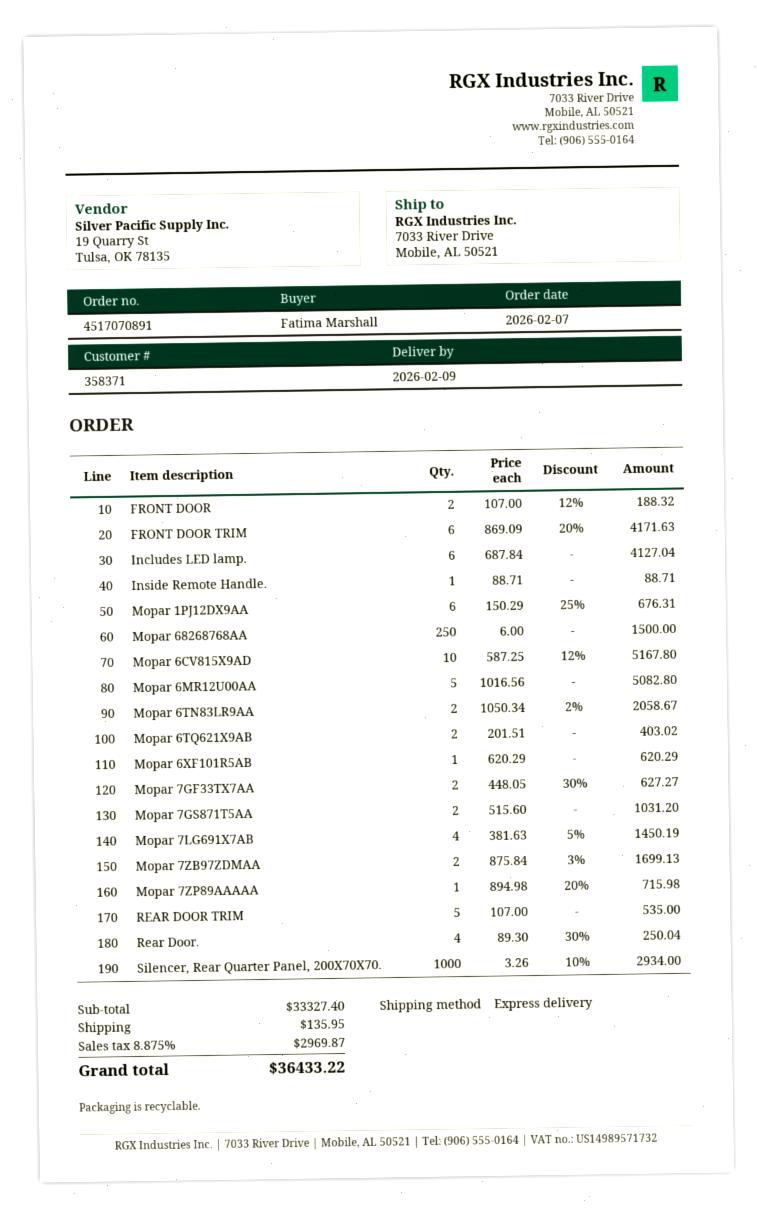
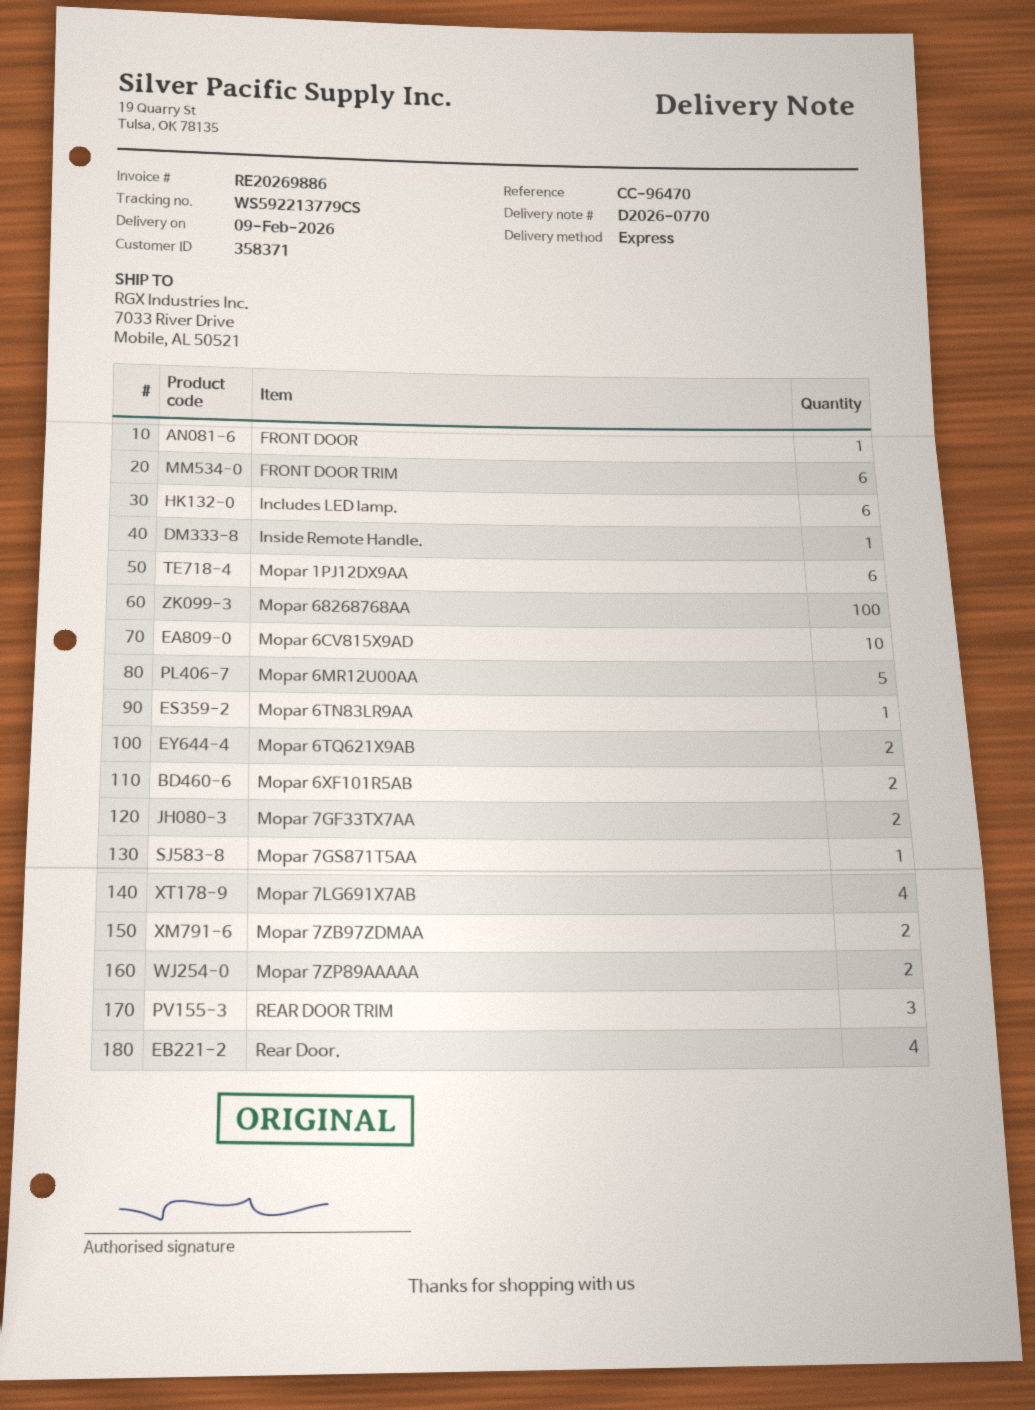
FRONT DOOR: 2 -> 1
Mopar 68268768AA: 250 -> 100
Mopar 6TN83LR9AA: 2 -> 1
Mopar 6XF101R5AB: 1 -> 2
Mopar 7GS871T5AA: 2 -> 1
Mopar 7ZP89AAAAA: 1 -> 2
REAR DOOR TRIM: 5 -> 3
Silencer, Rear Quarter Panel, 200X70X70.: 1000 -> none

